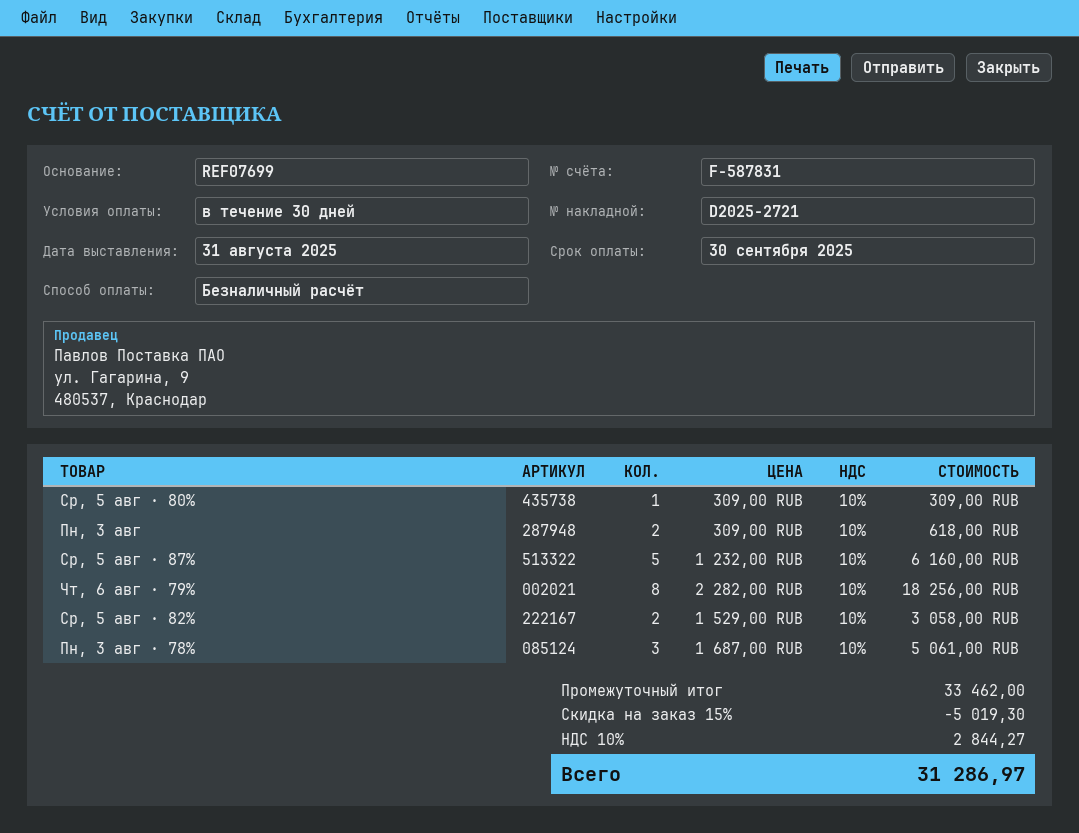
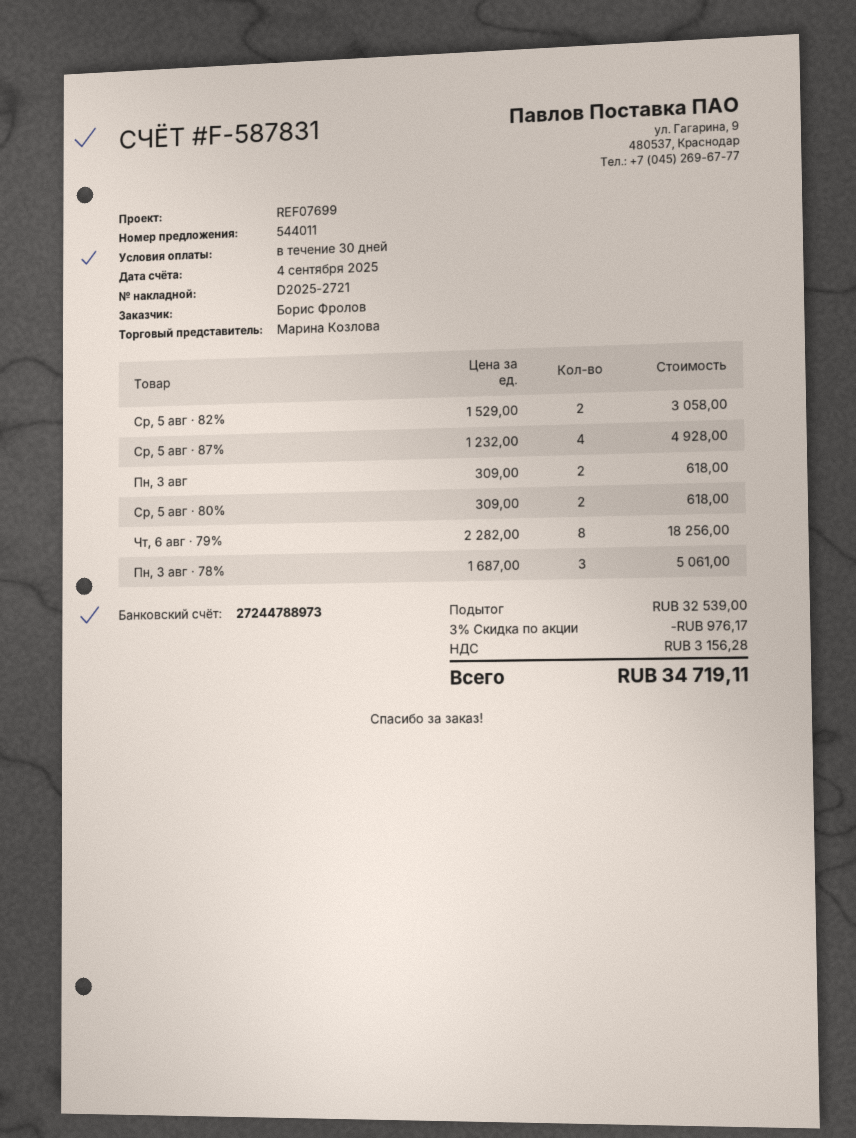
invoice date: 2025-08-31 -> 2025-09-04
Ср, 5 авг · 80%: 1 x 309.00 = 309.00 -> 2 x 309.00 = 618.00
Ср, 5 авг · 87%: 5 x 1232.00 = 6160.00 -> 4 x 1232.00 = 4928.00
subtotal: 33462.00 -> 32539.00
discount: 15% = 5019.30 -> 3% = 976.17
tax: 2844.27 -> 3156.28
total: 31286.97 -> 34719.11

